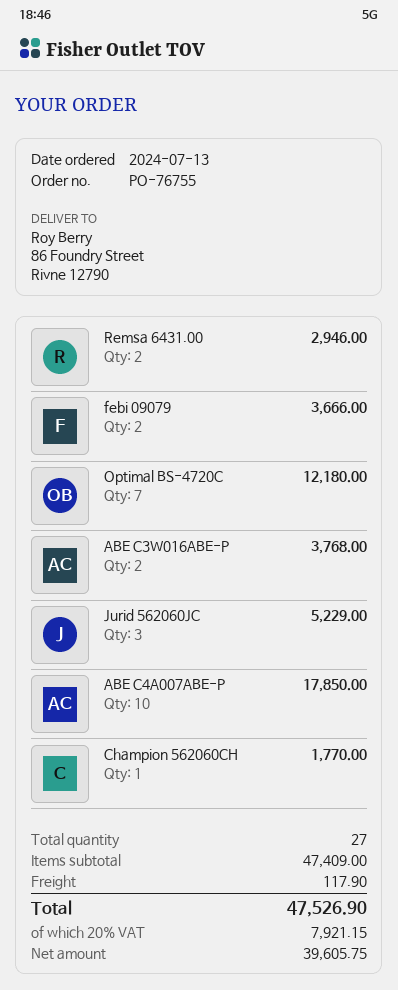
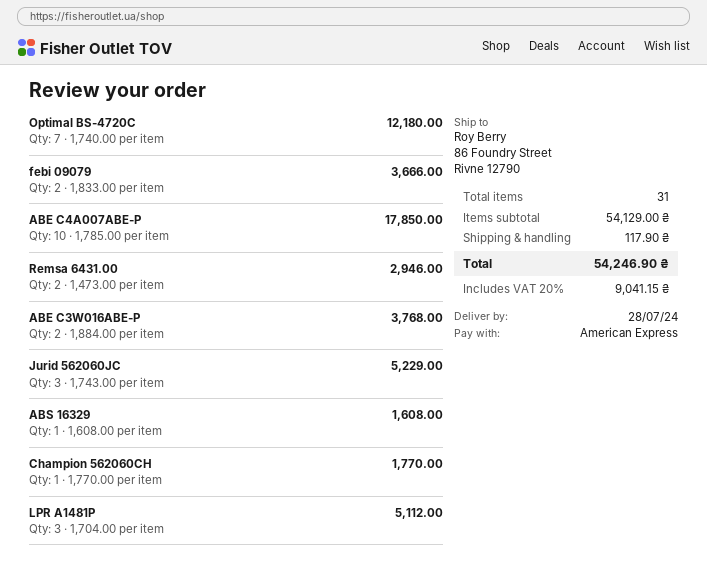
ABS 16329: none -> 1 for 1608.00
LPR A1481P: none -> 3 for 5112.00
total quantity: 27 -> 31
subtotal: 47409.00 -> 54129.00
tax: 20% = 7921.15 -> 20% = 9041.15
total: 47526.90 -> 54246.90

